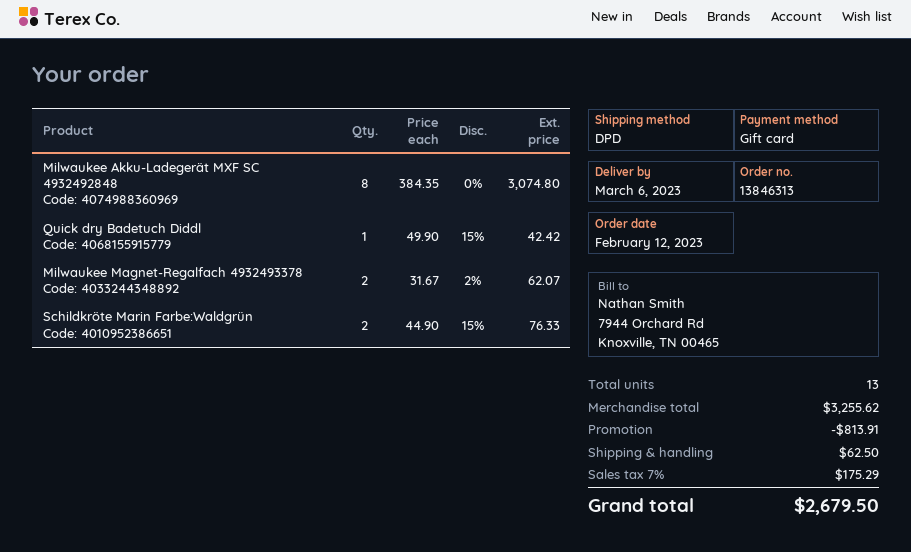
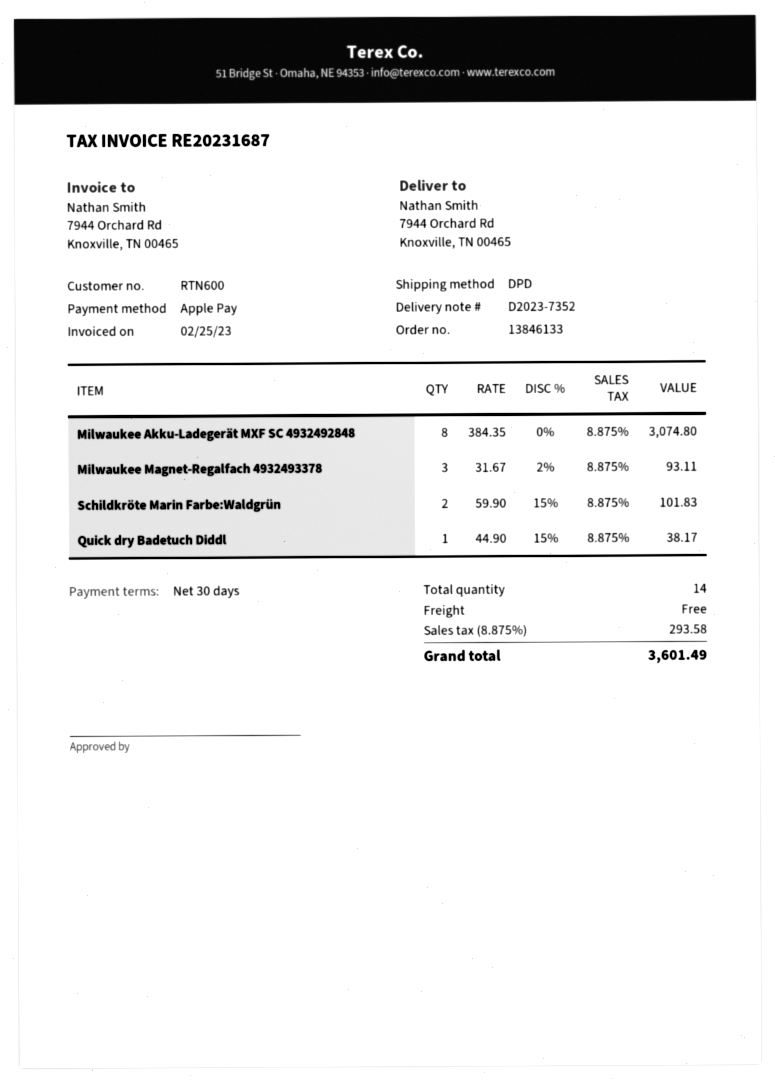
order number: 13846313 -> 13846133
payment method: gift card -> Apple Pay
Quick dry Badetuch Diddl: 1 x 49.90 - 15% = 42.42 -> 1 x 44.90 - 15% = 38.17
Milwaukee Magnet-Regalfach 4932493378: 2 x 31.67 - 2% = 62.07 -> 3 x 31.67 - 2% = 93.11
Schildkröte Marin Farbe:Waldgrün: 2 x 44.90 - 15% = 76.33 -> 2 x 59.90 - 15% = 101.83
total quantity: 13 -> 14
discount: 813.91 -> none
shipping: 62.50 -> 0.00
tax: 7% = 175.29 -> 8.875% = 293.58
total: 2679.50 -> 3601.49

